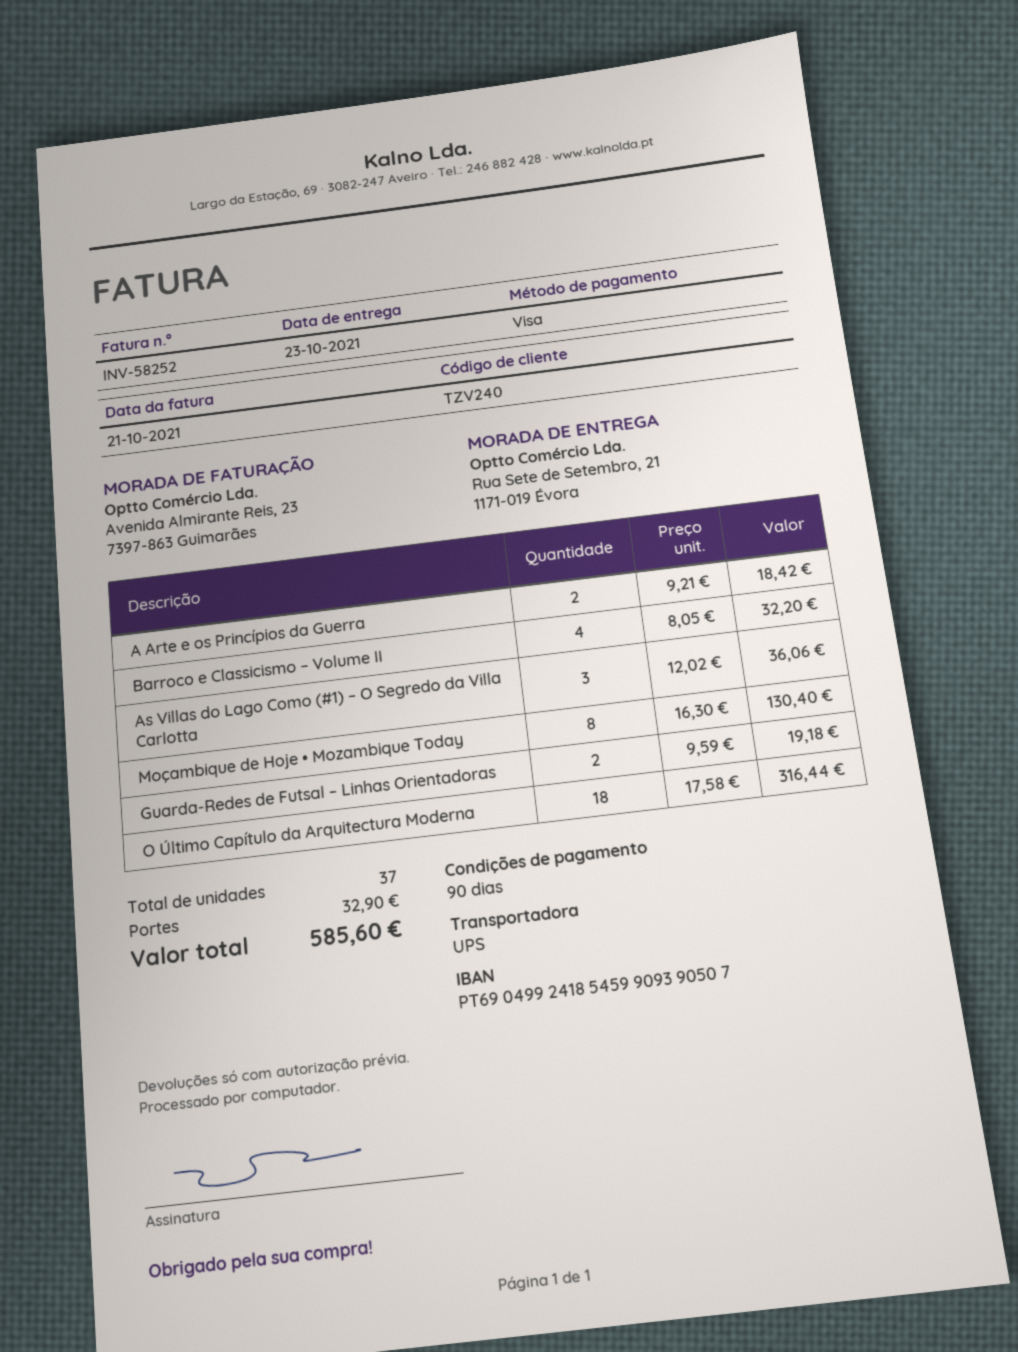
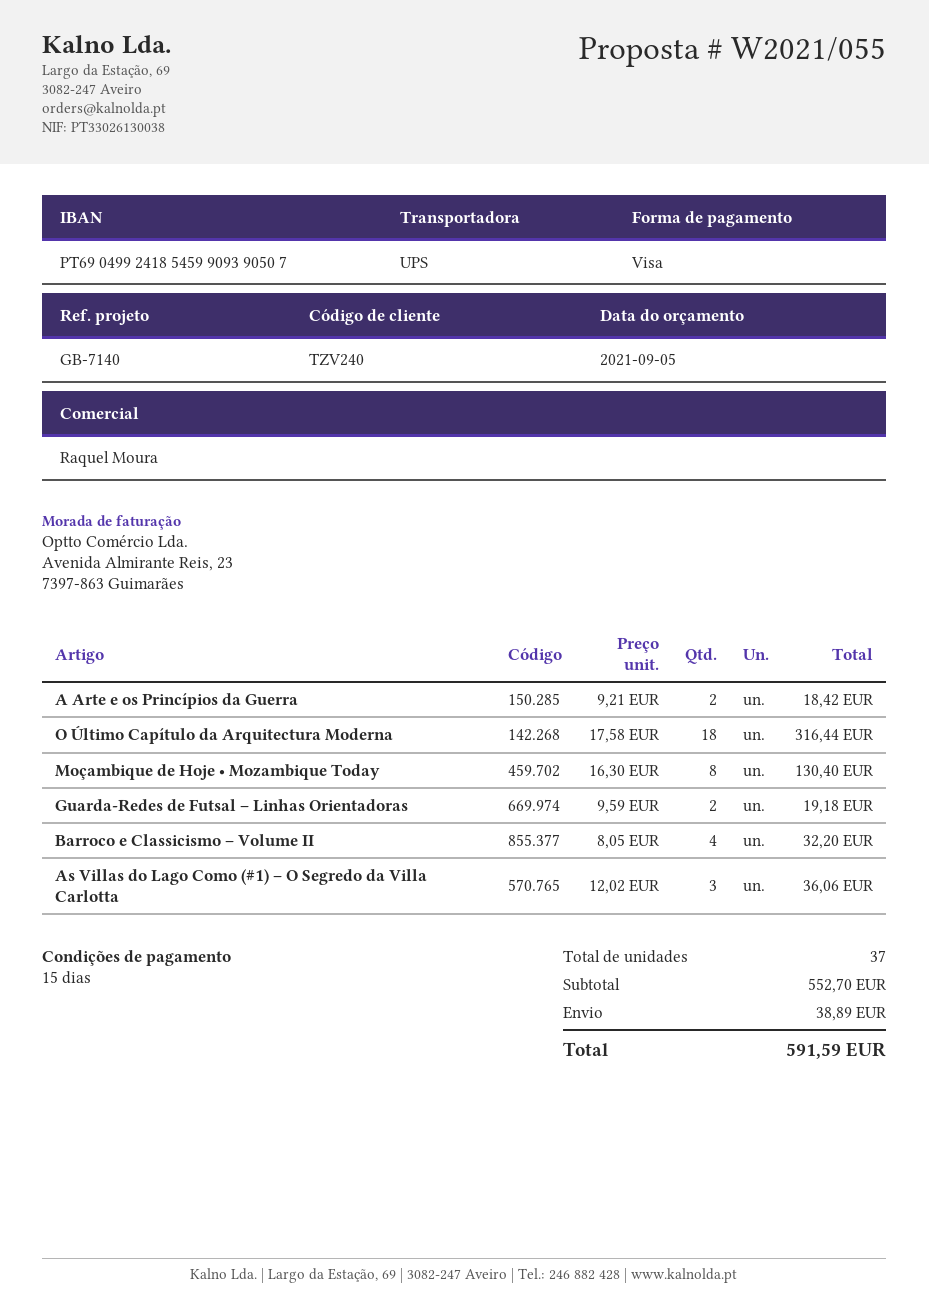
payment terms: 90 days -> 15 days
shipping: 32.90 -> 38.89
total: 585.60 -> 591.59

